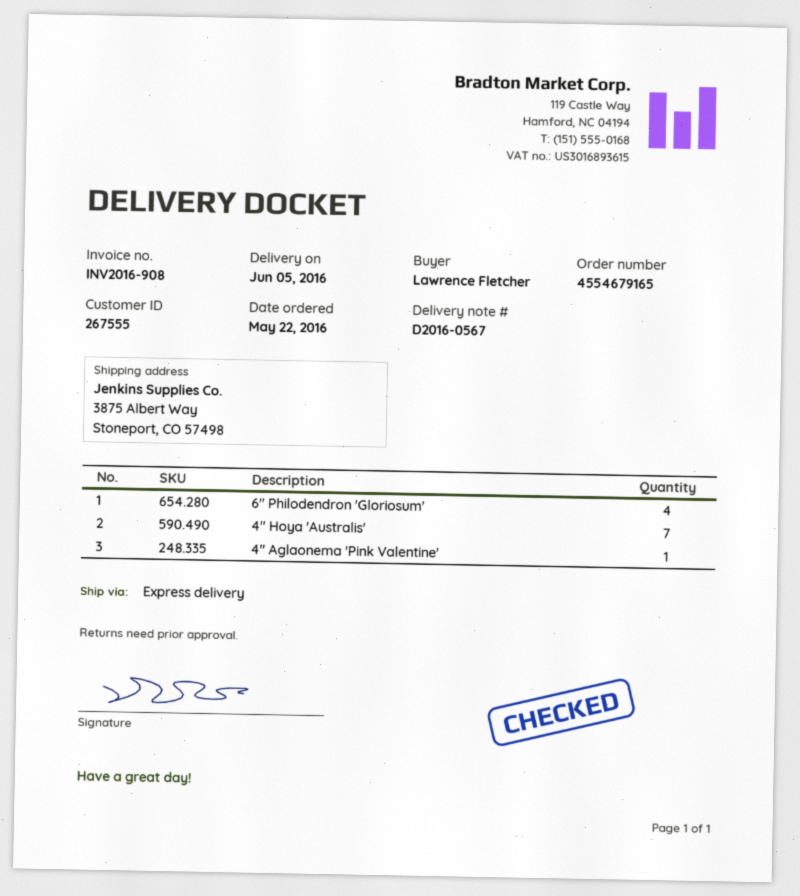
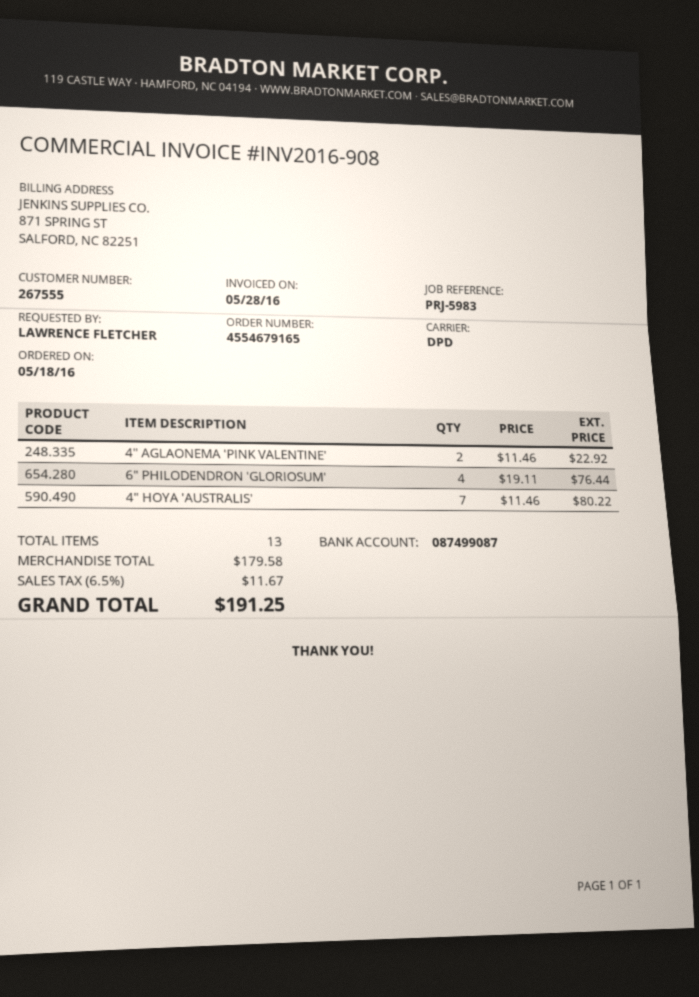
order date: 2016-05-22 -> 2016-05-18
shipping method: express -> DPD
4" Aglaonema 'Pink Valentine': 1 -> 2

